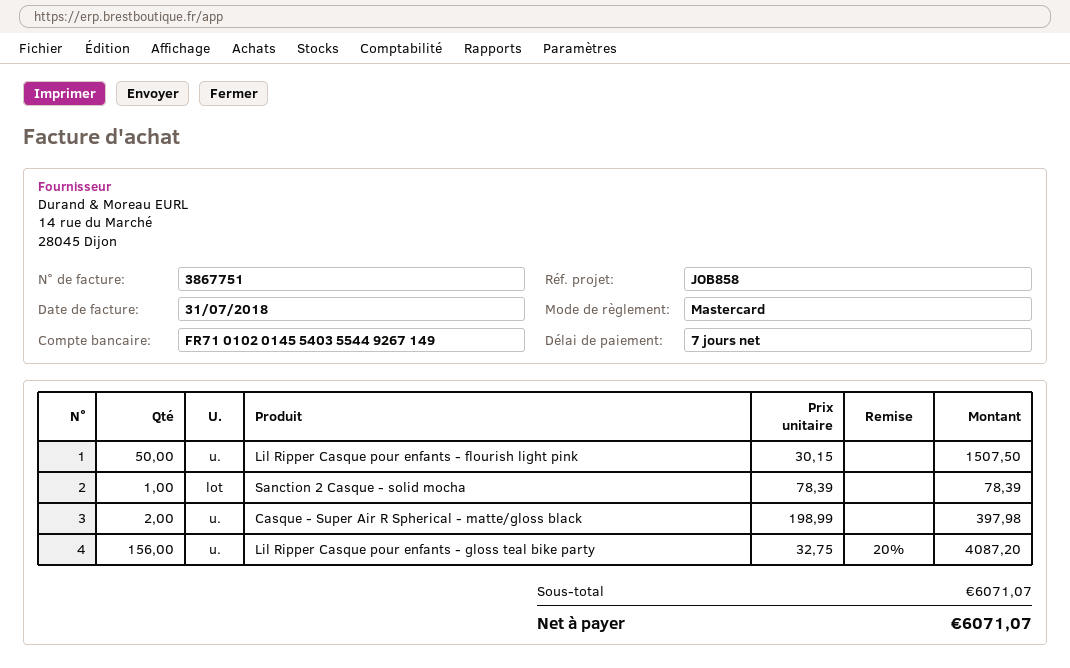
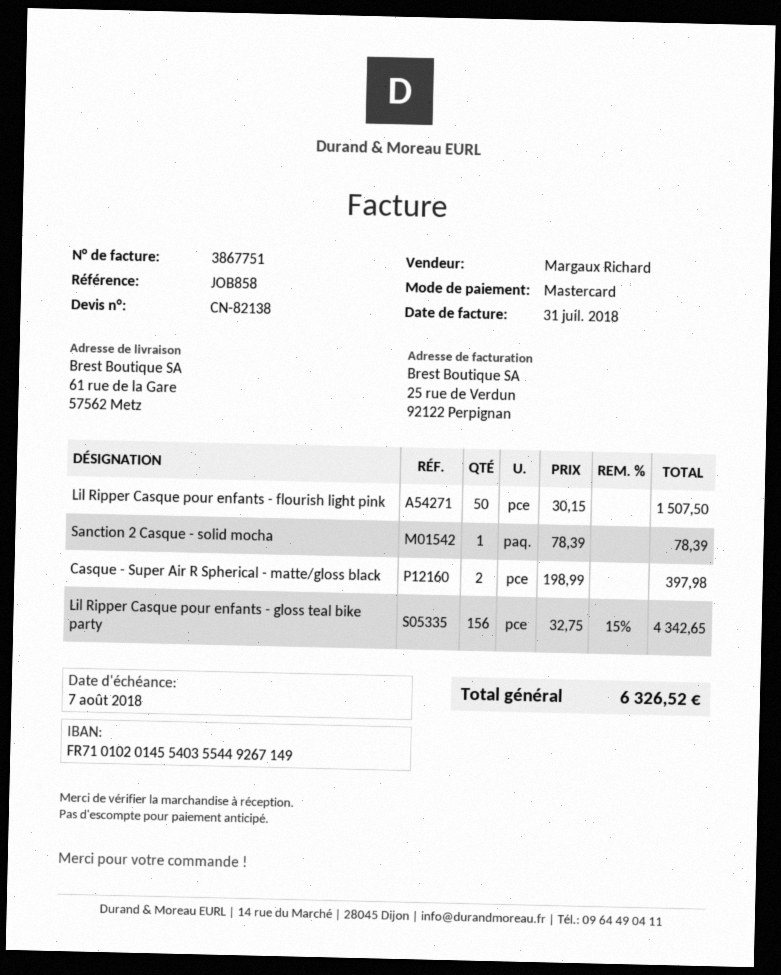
Lil Ripper Casque pour enfants - gloss teal bike party: 156 x 32.75 - 20% = 4087.20 -> 156 x 32.75 - 15% = 4342.65
total: 6071.07 -> 6326.52

